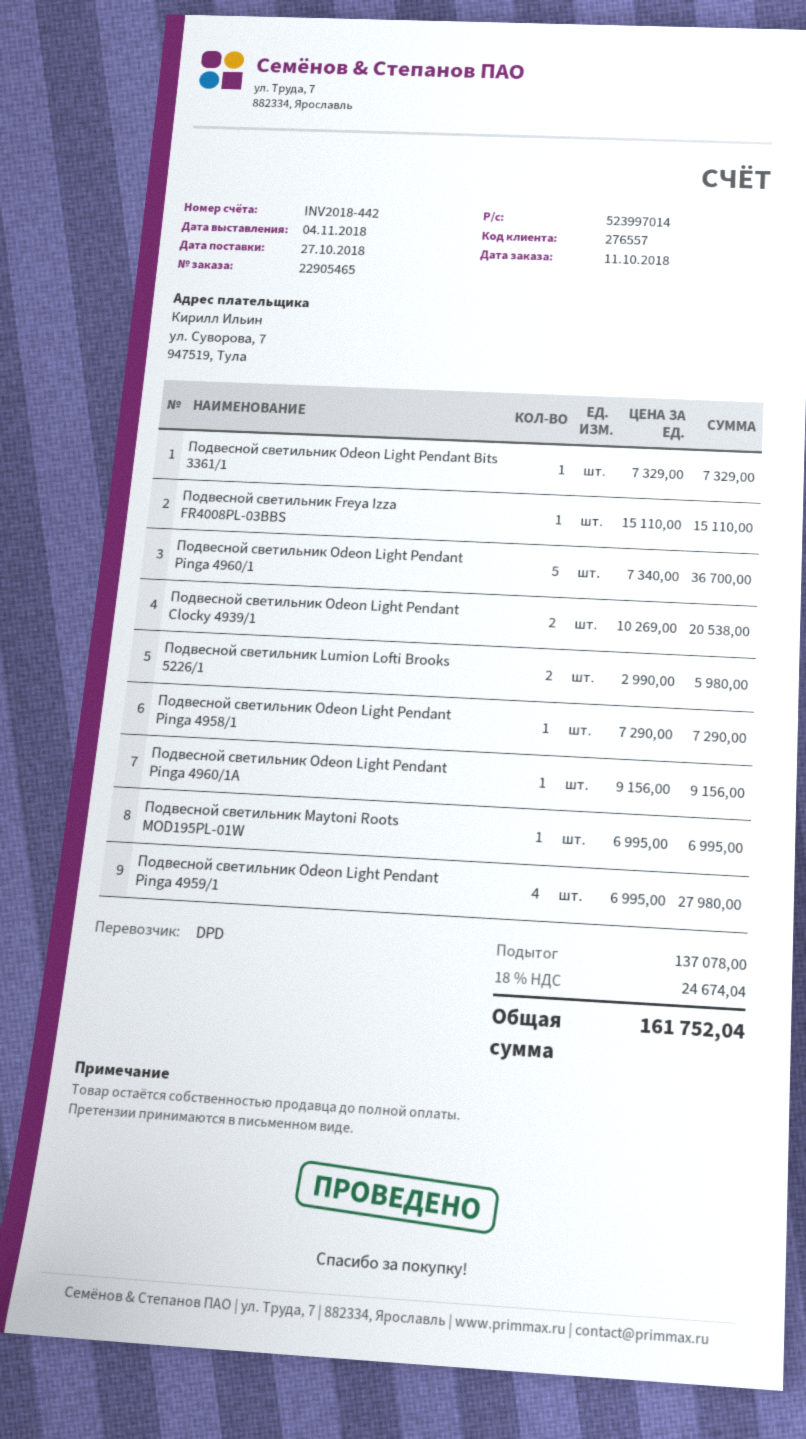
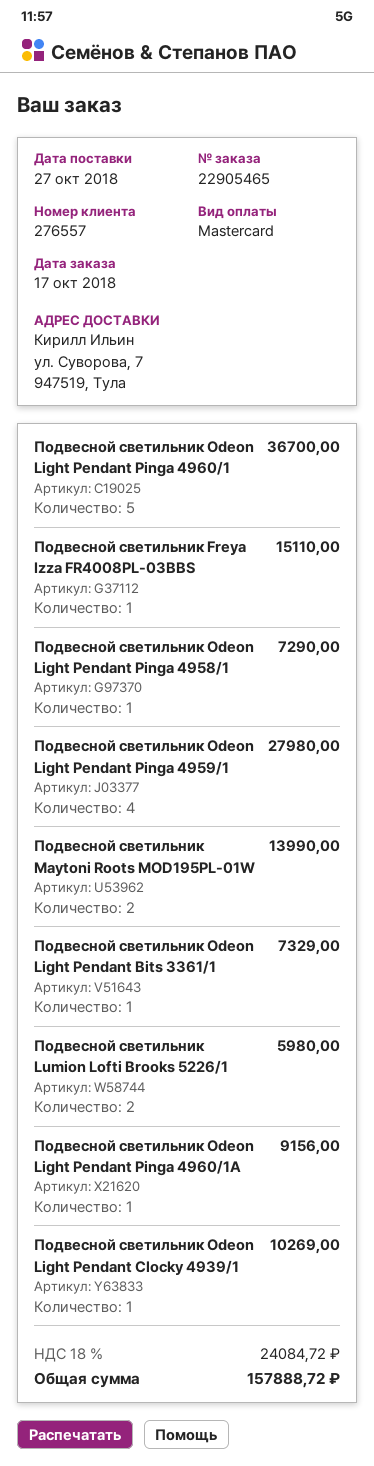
order date: 2018-10-11 -> 2018-10-17
Подвесной светильник Odeon Light Pendant Clocky 4939/1: 2 for 20538.00 -> 1 for 10269.00
Подвесной светильник Maytoni Roots MOD195PL-01W: 1 for 6995.00 -> 2 for 13990.00
tax: 18% = 24674.04 -> 18% = 24084.72
total: 161752.04 -> 157888.72

